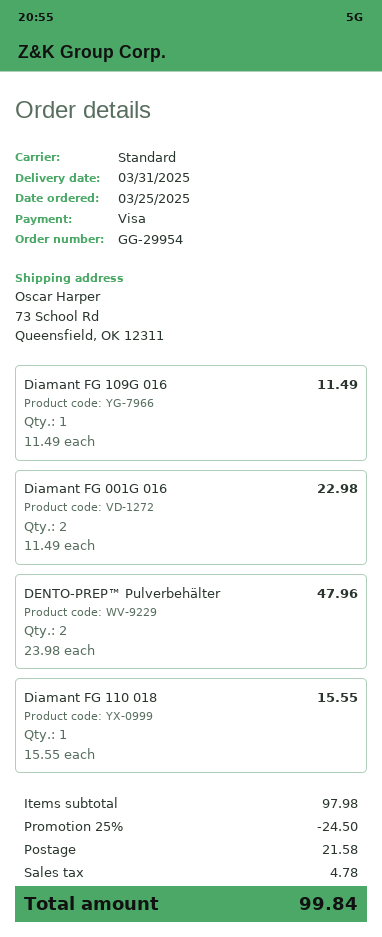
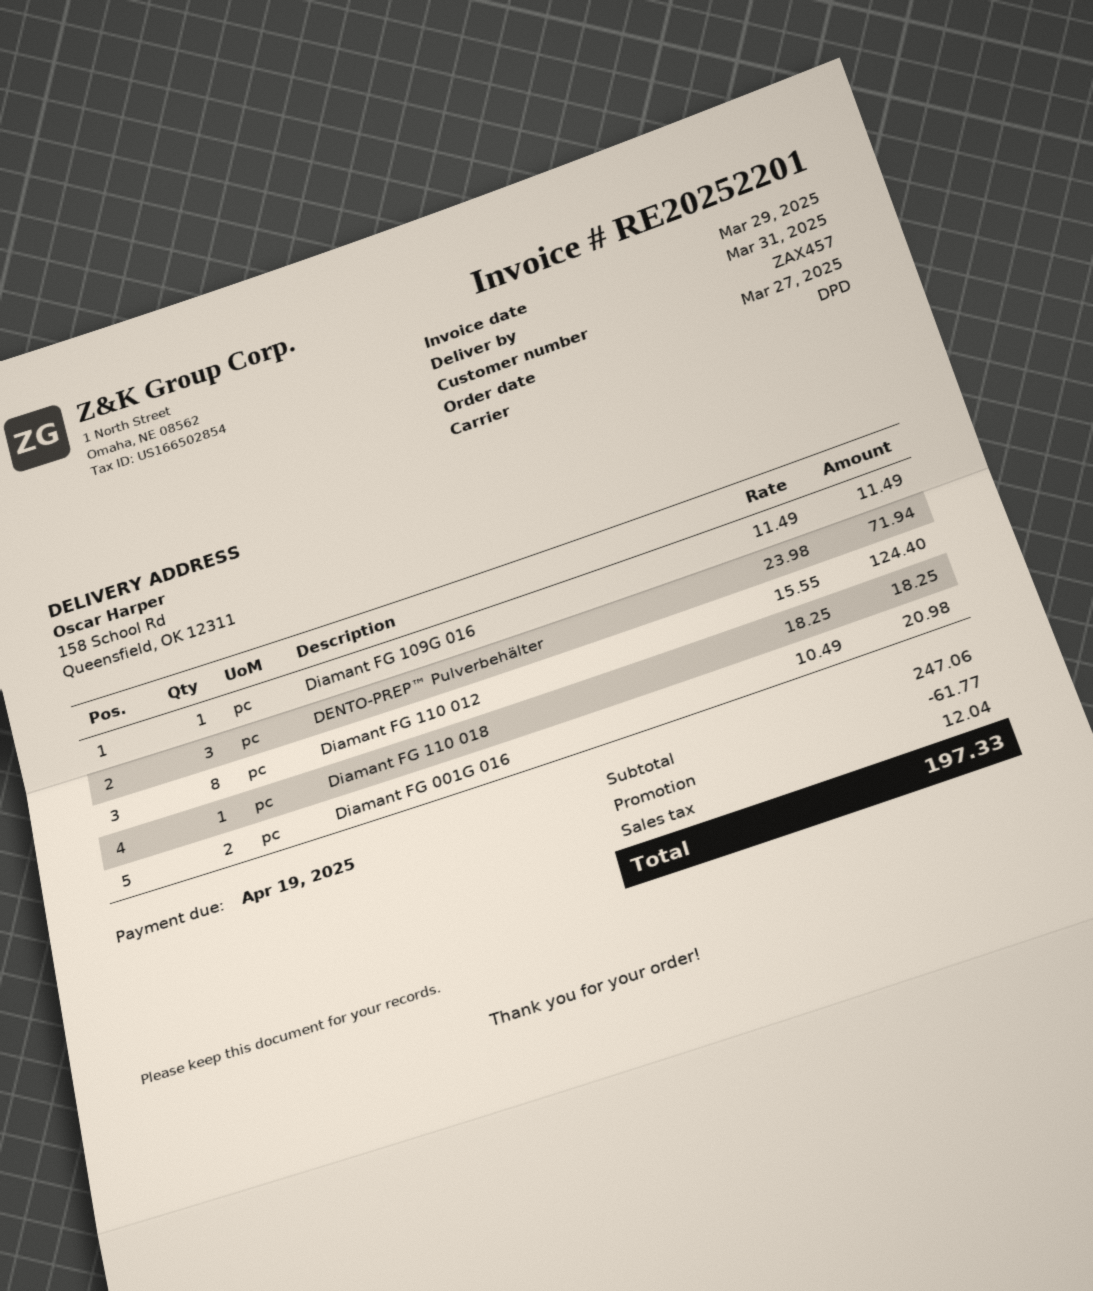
order date: 2025-03-25 -> 2025-03-27
shipping method: standard -> DPD
ship to: 73 School Rd, Queensfield, OK 12311 -> 158 School Rd, Queensfield, OK 12311
Diamant FG 001G 016: 2 x 11.49 = 22.98 -> 2 x 10.49 = 20.98
DENTO-PREP™ Pulverbehälter: 2 x 23.98 = 47.96 -> 3 x 23.98 = 71.94
Diamant FG 110 018: 1 x 15.55 = 15.55 -> 1 x 18.25 = 18.25
Diamant FG 110 012: none -> 8 x 15.55 = 124.40
subtotal: 97.98 -> 247.06
discount: 24.50 -> 61.77
shipping: 21.58 -> none
tax: 4.78 -> 12.04
total: 99.84 -> 197.33

